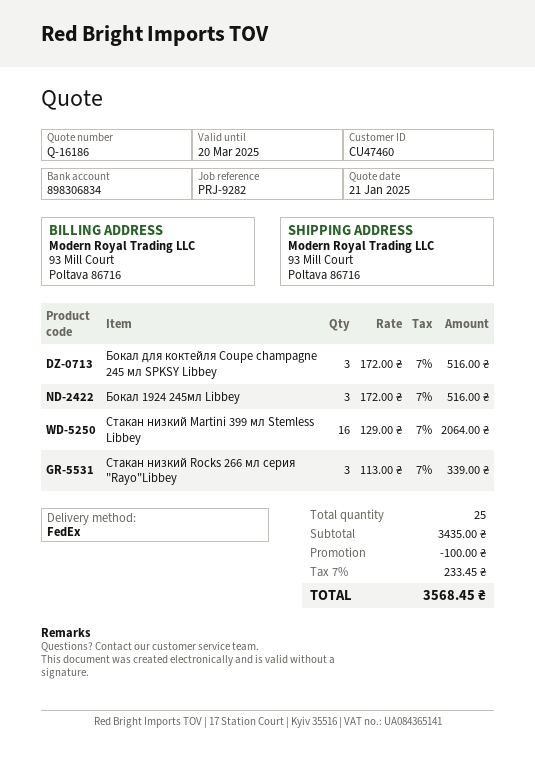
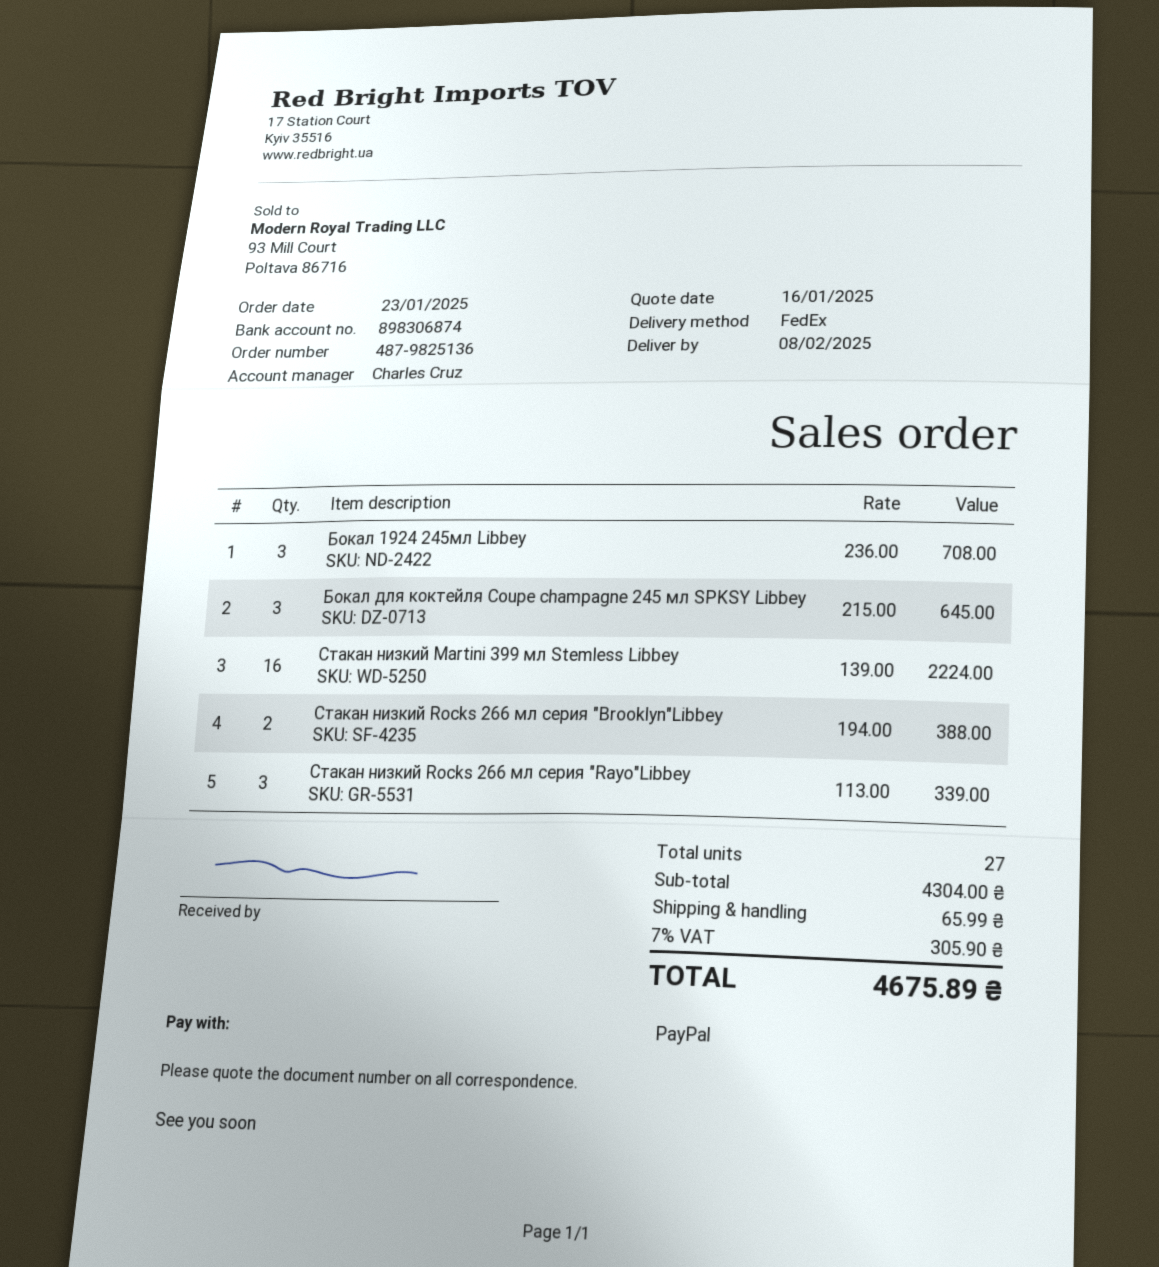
quote date: 2025-01-21 -> 2025-01-16
bank account: 898306834 -> 898306874
Бокал для коктейля Coupe champagne 245 мл SPKSY Libbey: 3 x 172.00 = 516.00 -> 3 x 215.00 = 645.00
Бокал 1924 245мл Libbey: 3 x 172.00 = 516.00 -> 3 x 236.00 = 708.00
Стакан низкий Martini 399 мл Stemless Libbey: 16 x 129.00 = 2064.00 -> 16 x 139.00 = 2224.00
Стакан низкий Rocks 266 мл серия "Brooklyn"Libbey: none -> 2 x 194.00 = 388.00
total quantity: 25 -> 27
subtotal: 3435.00 -> 4304.00
discount: 100.00 -> none
shipping: none -> 65.99
tax: 7% = 233.45 -> 7% = 305.90
total: 3568.45 -> 4675.89

